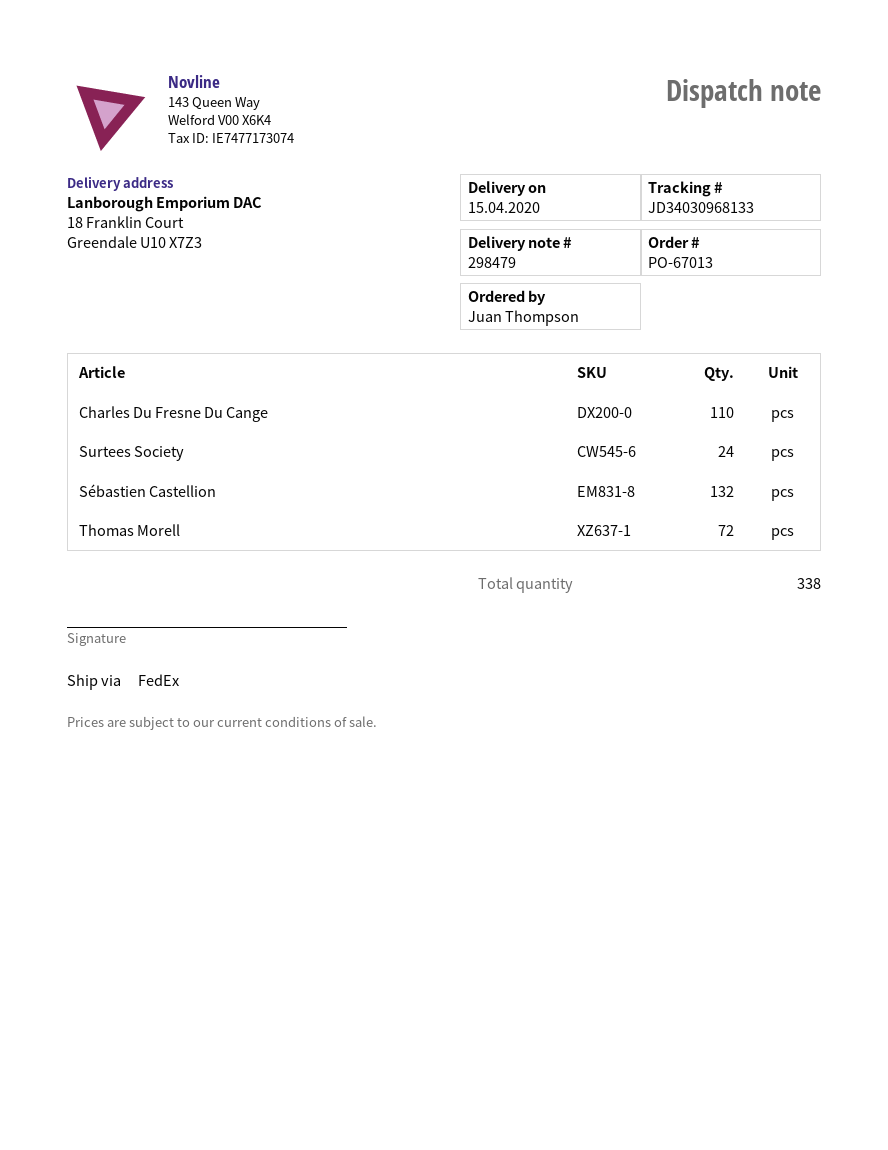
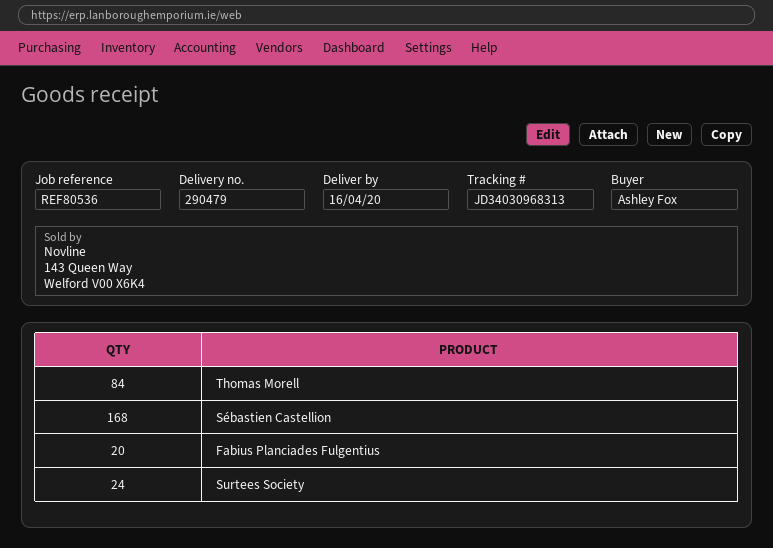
delivery note number: 298479 -> 290479
delivery date: 2020-04-15 -> 2020-04-16
ordered by: Juan Thompson -> Ashley Fox
tracking number: JD34030968133 -> JD34030968313
Charles Du Fresne Du Cange: 110 -> none
Sébastien Castellion: 132 -> 168
Thomas Morell: 72 -> 84
Fabius Planciades Fulgentius: none -> 20

